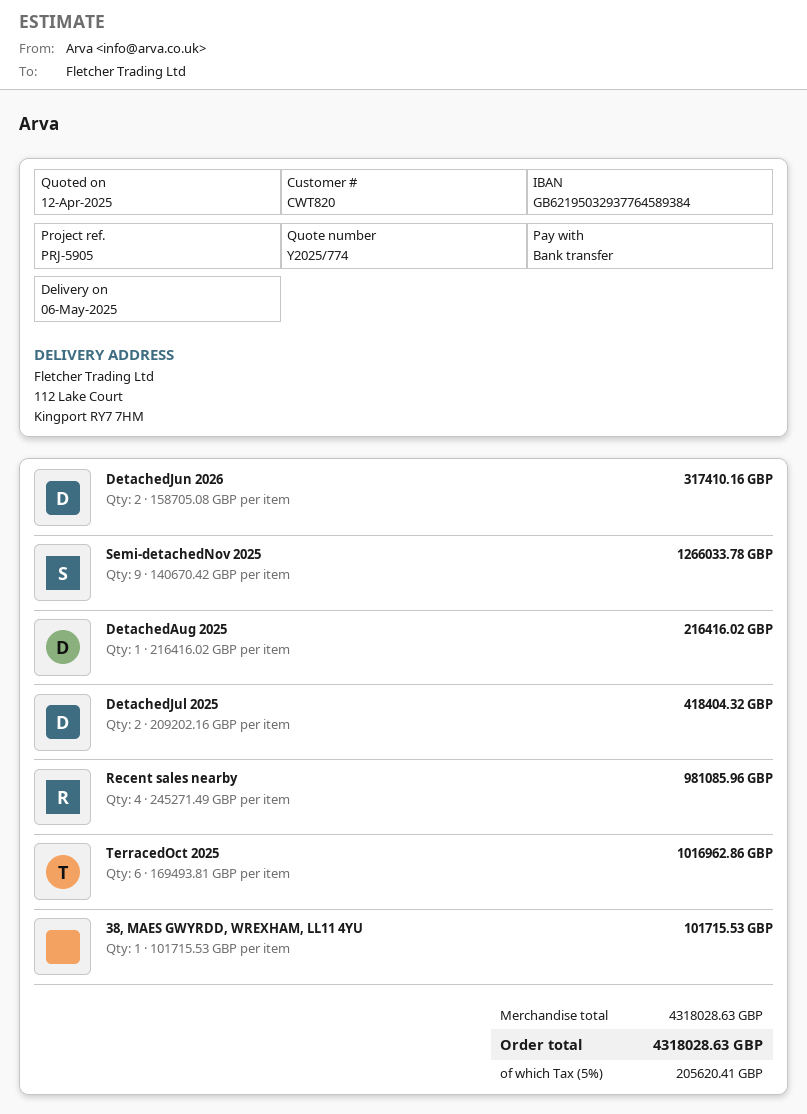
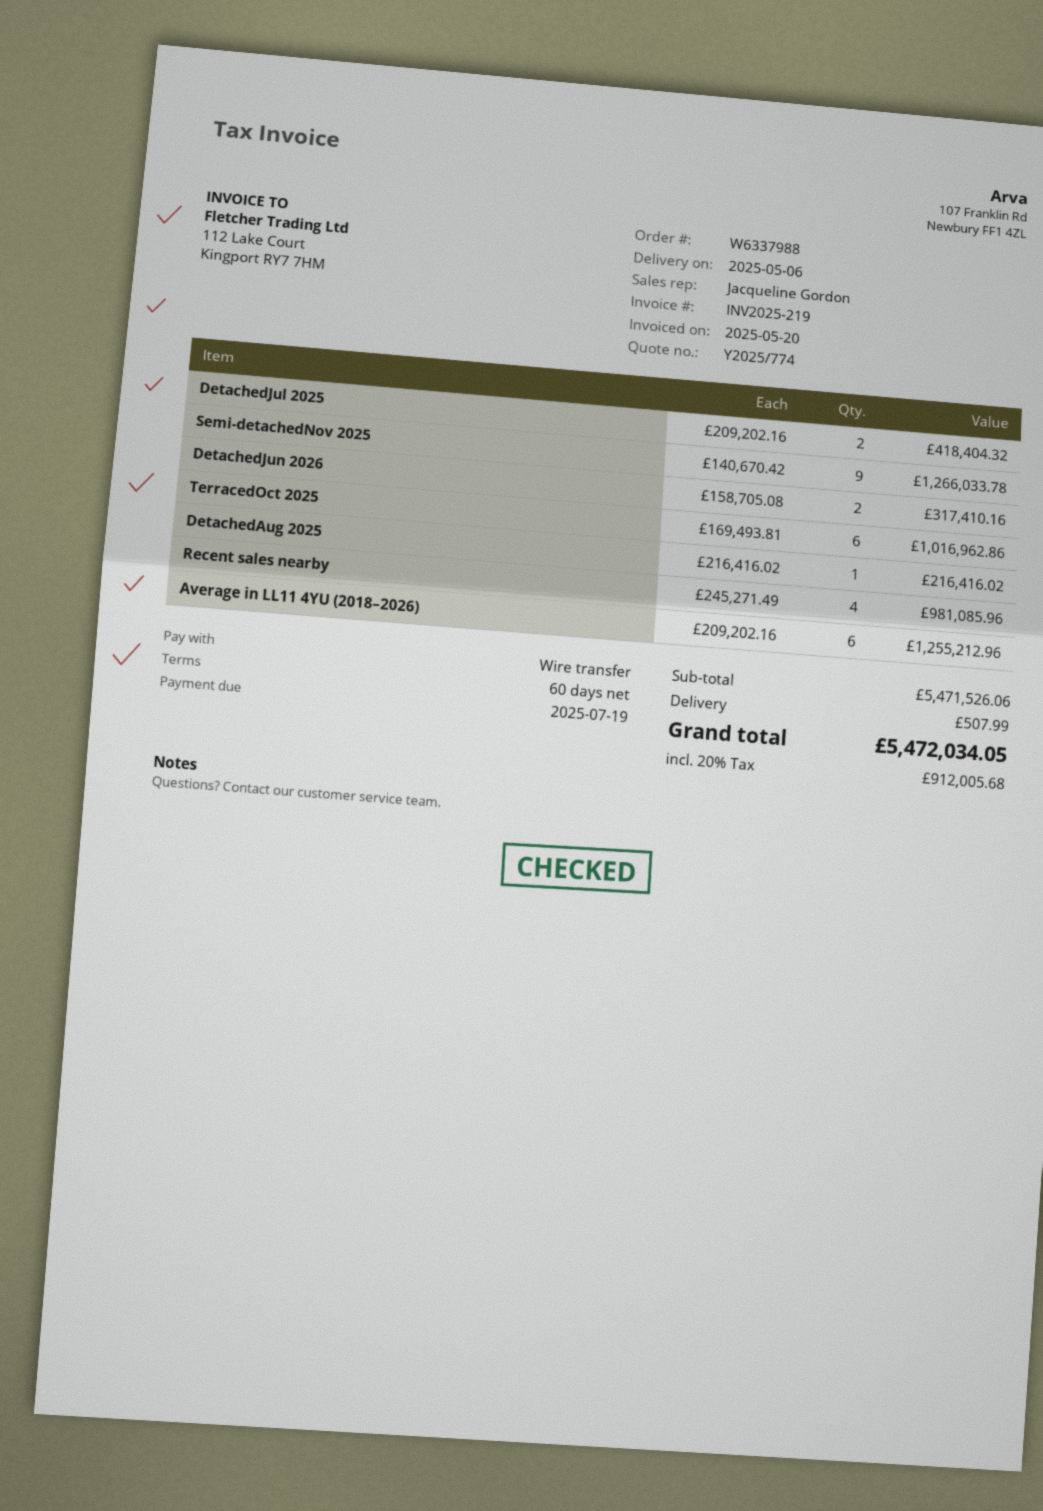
38, MAES GWYRDD, WREXHAM, LL11 4YU: 1 x 101715.53 = 101715.53 -> none
Average in LL11 4YU (2018–2026): none -> 6 x 209202.16 = 1255212.96
subtotal: 4318028.63 -> 5471526.06
shipping: none -> 507.99
tax: 5% = 205620.41 -> 20% = 912005.68
total: 4318028.63 -> 5472034.05

